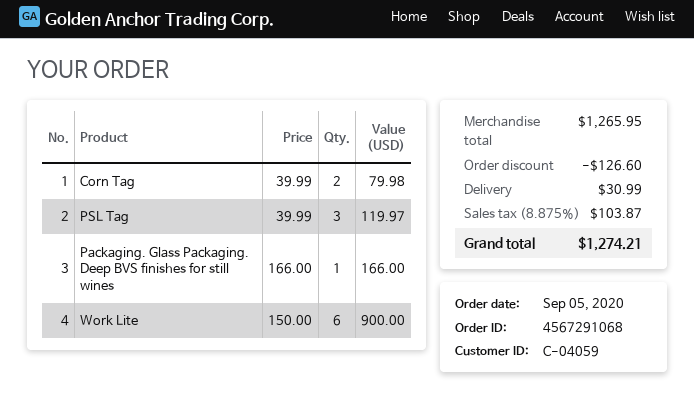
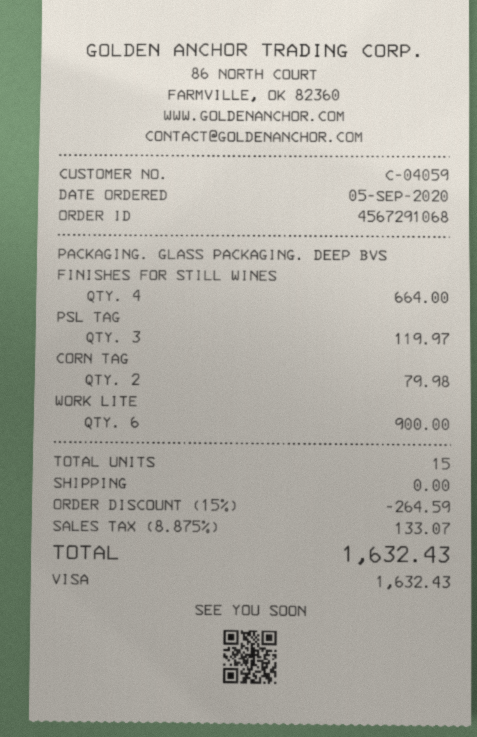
Packaging. Glass Packaging. Deep BVS finishes for still wines: 1 for 166.00 -> 4 for 664.00
discount: 126.60 -> 264.59
shipping: 30.99 -> 0.00
tax: 8.875% = 103.87 -> 8.875% = 133.07
total: 1274.21 -> 1632.43

